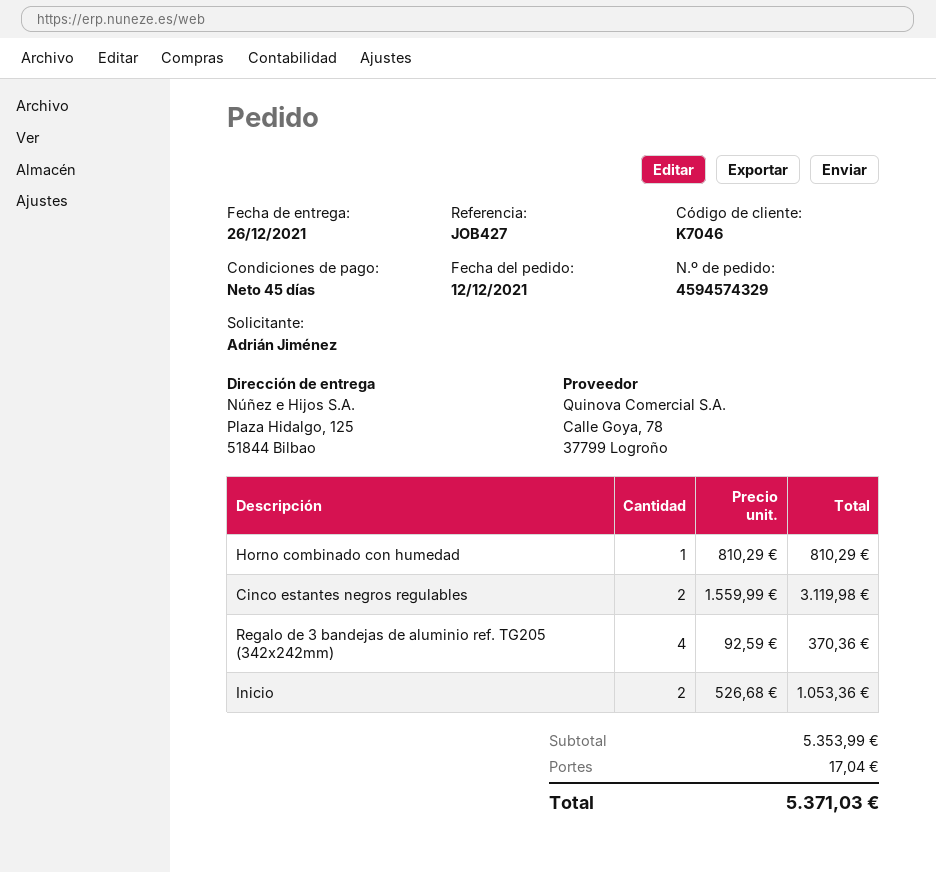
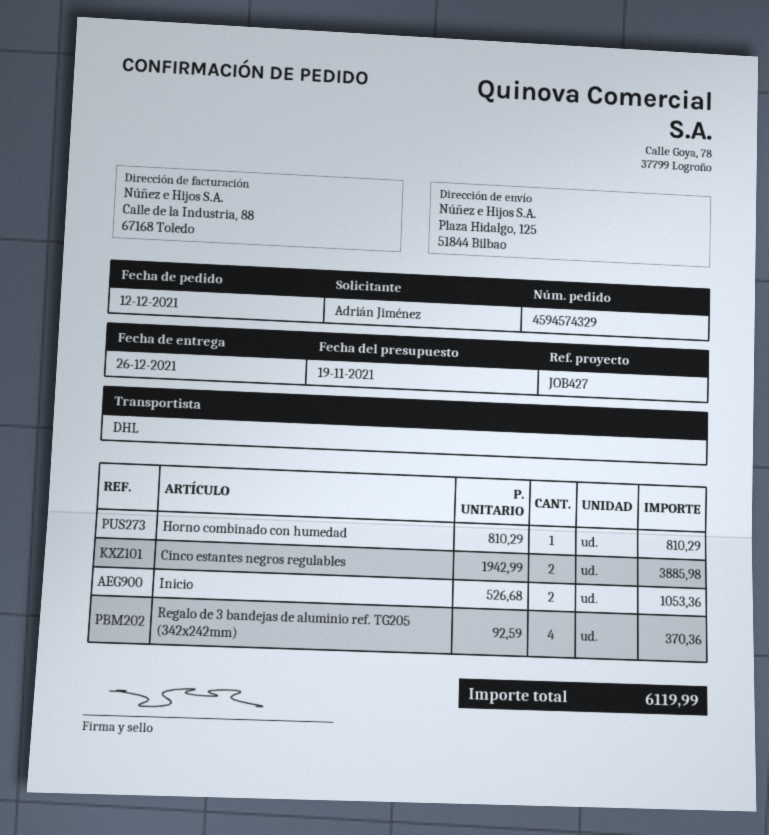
Cinco estantes negros regulables: 2 x 1559.99 = 3119.98 -> 2 x 1942.99 = 3885.98
shipping: 17.04 -> none
total: 5371.03 -> 6119.99

